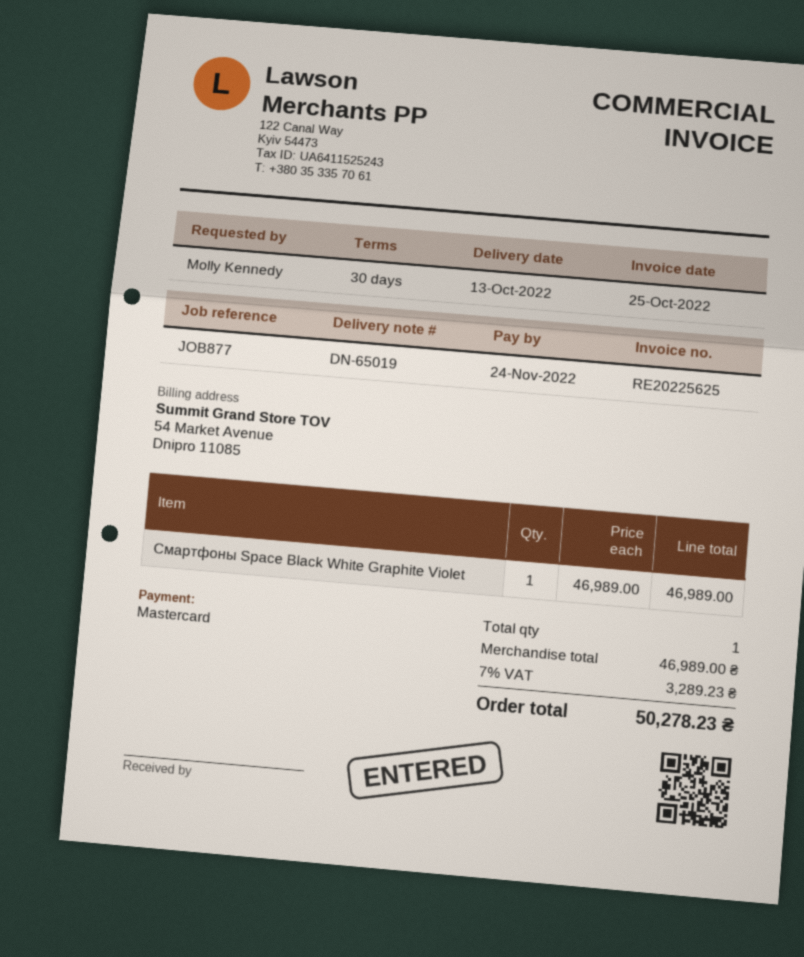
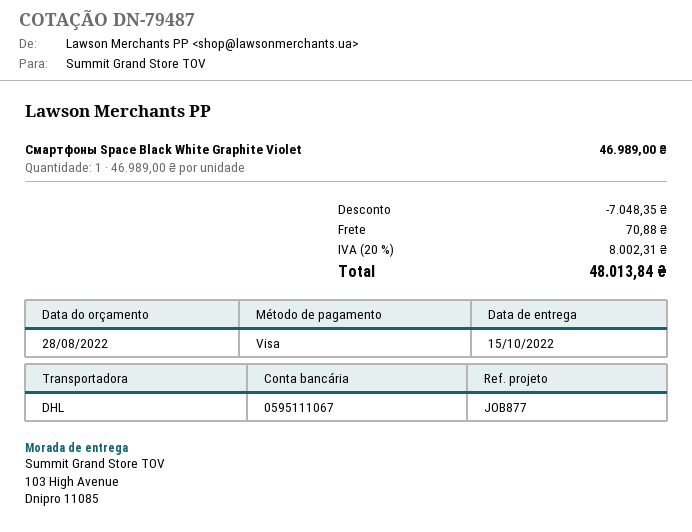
delivery date: 2022-10-13 -> 2022-10-15
payment method: Mastercard -> Visa
discount: none -> 7048.35
shipping: none -> 70.88
tax: 7% = 3289.23 -> 20% = 8002.31
total: 50278.23 -> 48013.84

